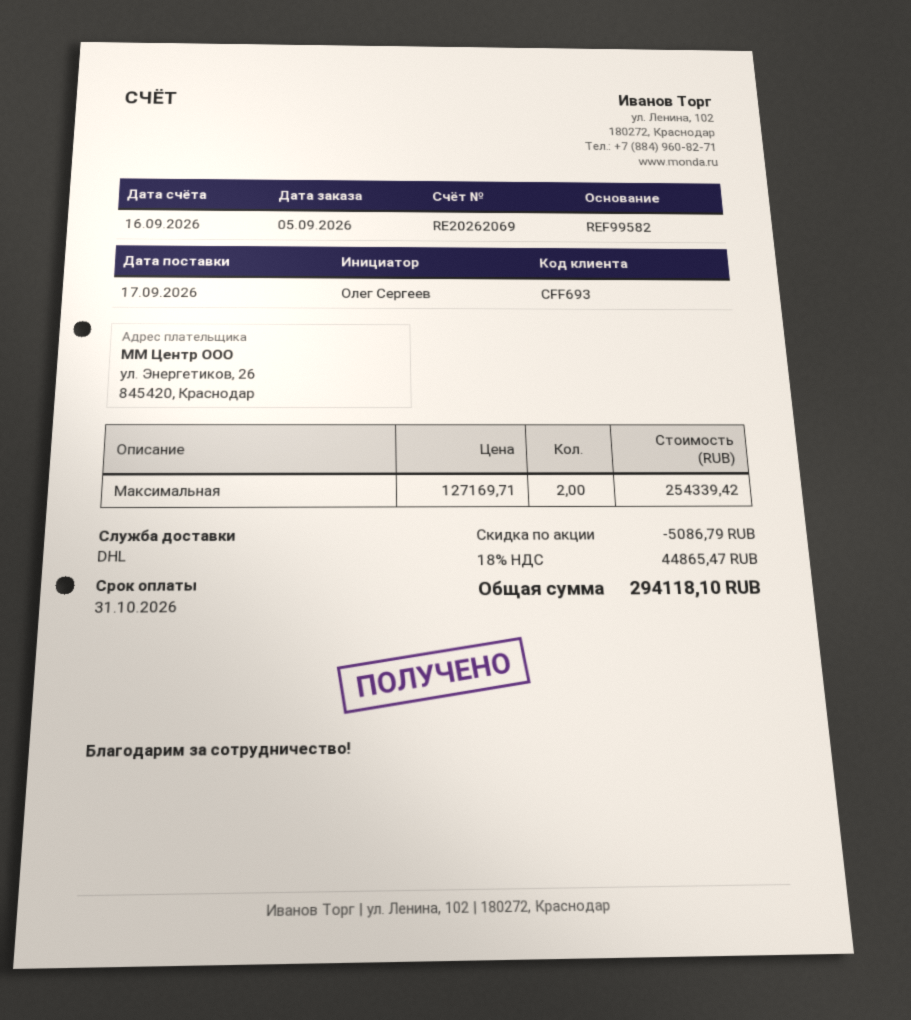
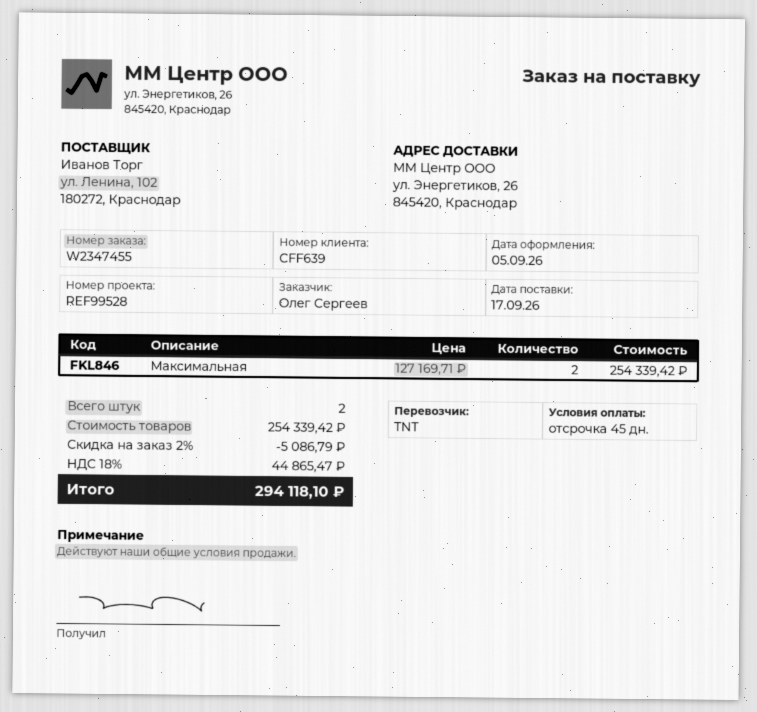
customer number: CFF693 -> CFF639
reference: REF99582 -> REF99528
shipping method: DHL -> TNT

